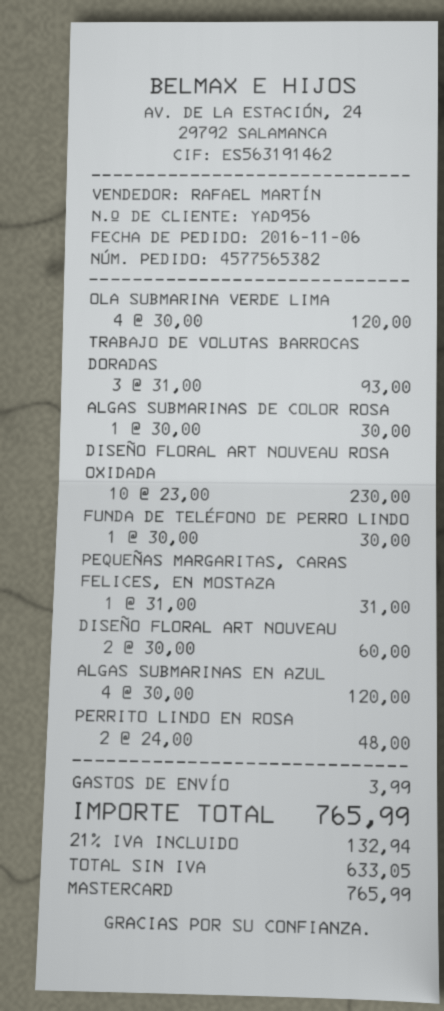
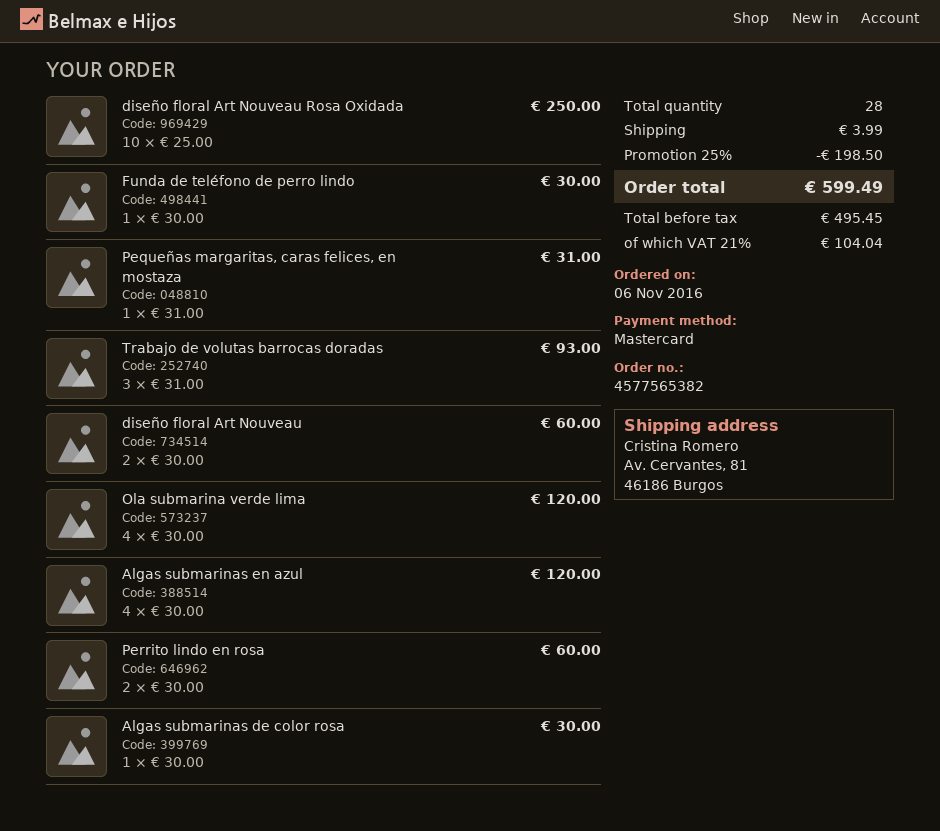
DISEÑO FLORAL ART NOUVEAU ROSA OXIDADA: 10 x 23.00 = 230.00 -> 10 x 25.00 = 250.00
PERRITO LINDO EN ROSA: 2 x 24.00 = 48.00 -> 2 x 30.00 = 60.00
discount: none -> 25% = 198.50
net: 633.05 -> 495.45
tax: 21% = 132.94 -> 21% = 104.04
total: 765.99 -> 599.49

